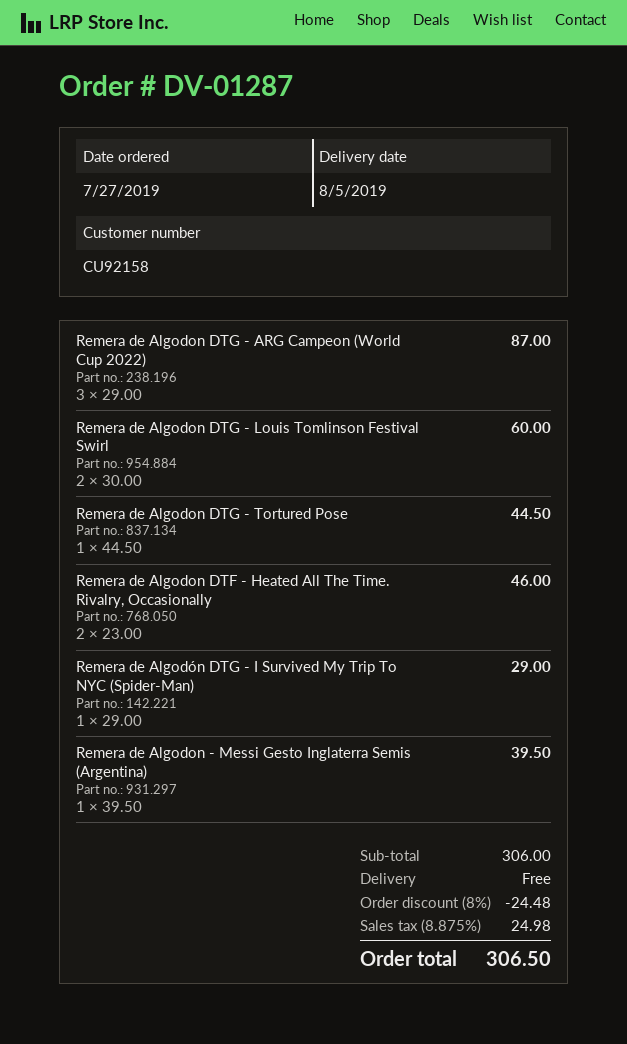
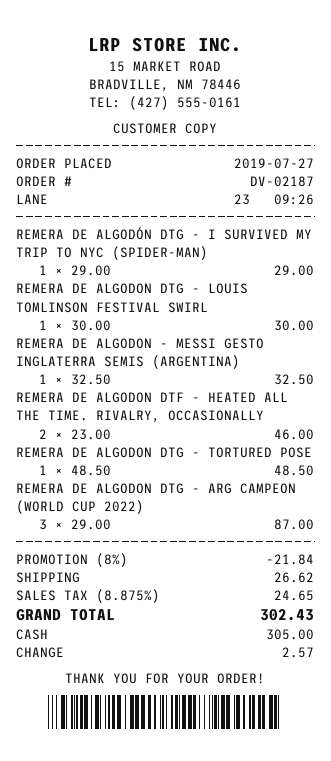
order number: DV-01287 -> DV-02187
Remera de Algodon DTG - Louis Tomlinson Festival Swirl: 2 x 30.00 = 60.00 -> 1 x 30.00 = 30.00
Remera de Algodon DTG - Tortured Pose: 1 x 44.50 = 44.50 -> 1 x 48.50 = 48.50
Remera de Algodon - Messi Gesto Inglaterra Semis (Argentina): 1 x 39.50 = 39.50 -> 1 x 32.50 = 32.50
discount: 8% = 24.48 -> 8% = 21.84
shipping: 0.00 -> 26.62
tax: 8.875% = 24.98 -> 8.875% = 24.65
total: 306.50 -> 302.43

